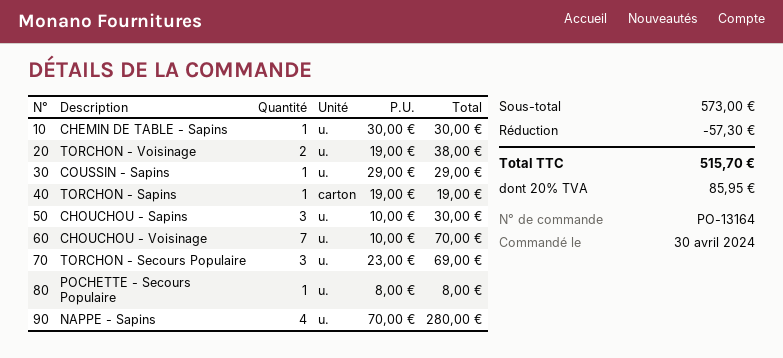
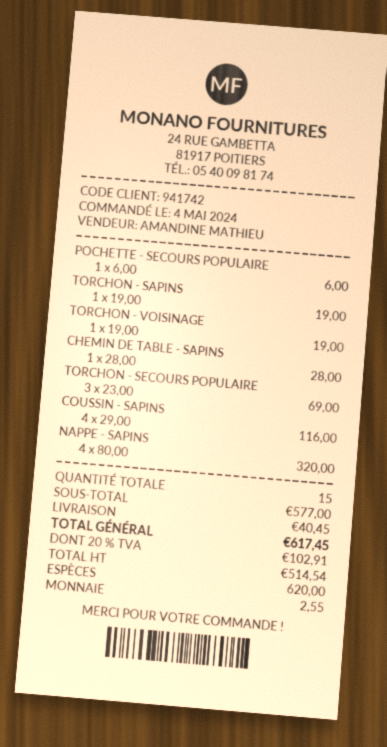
order date: 2024-04-30 -> 2024-05-04
CHEMIN DE TABLE - Sapins: 1 x 30.00 = 30.00 -> 1 x 28.00 = 28.00
TORCHON - Voisinage: 2 x 19.00 = 38.00 -> 1 x 19.00 = 19.00
COUSSIN - Sapins: 1 x 29.00 = 29.00 -> 4 x 29.00 = 116.00
CHOUCHOU - Sapins: 3 x 10.00 = 30.00 -> none
CHOUCHOU - Voisinage: 7 x 10.00 = 70.00 -> none
POCHETTE - Secours Populaire: 1 x 8.00 = 8.00 -> 1 x 6.00 = 6.00
NAPPE - Sapins: 4 x 70.00 = 280.00 -> 4 x 80.00 = 320.00
subtotal: 573.00 -> 577.00
discount: 57.30 -> none
shipping: none -> 40.45
tax: 20% = 85.95 -> 20% = 102.91
total: 515.70 -> 617.45

